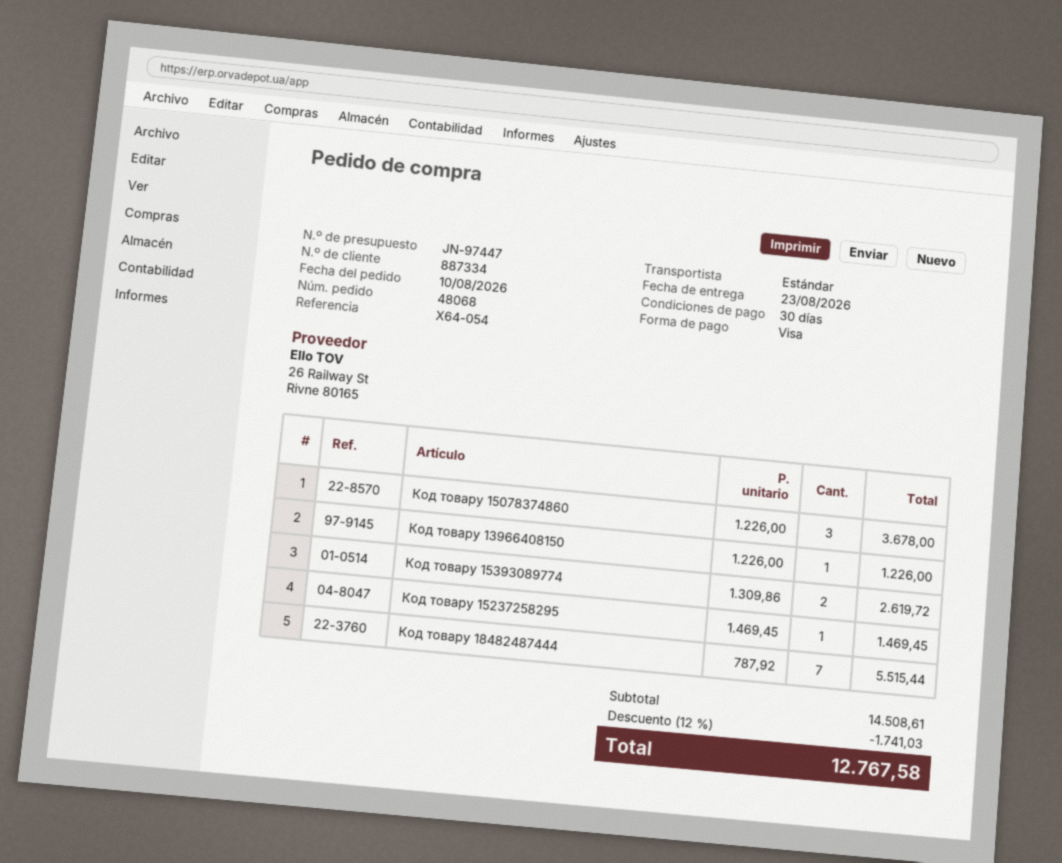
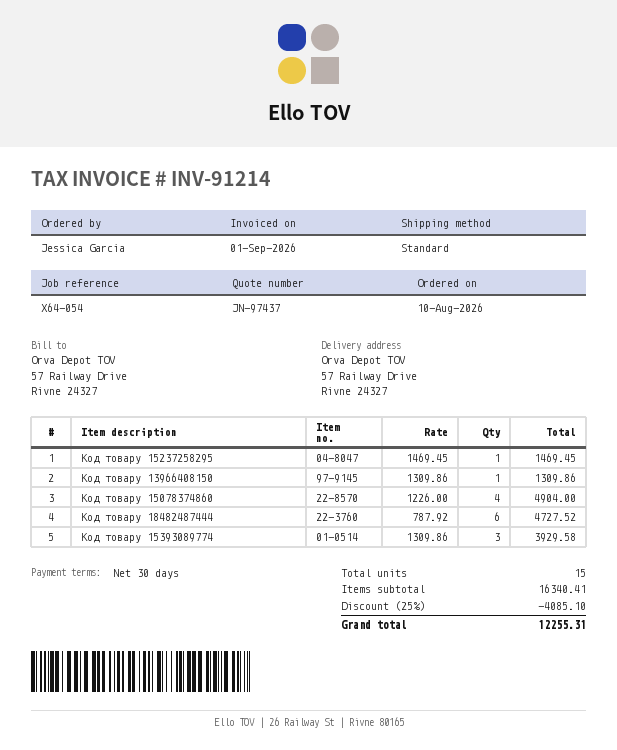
quote number: JN-97447 -> JN-97437
Код товару 15078374860: 3 x 1226.00 = 3678.00 -> 4 x 1226.00 = 4904.00
Код товару 13966408150: 1 x 1226.00 = 1226.00 -> 1 x 1309.86 = 1309.86
Код товару 15393089774: 2 x 1309.86 = 2619.72 -> 3 x 1309.86 = 3929.58
Код товару 18482487444: 7 x 787.92 = 5515.44 -> 6 x 787.92 = 4727.52
subtotal: 14508.61 -> 16340.41
discount: 12% = 1741.03 -> 25% = 4085.10
total: 12767.58 -> 12255.31

